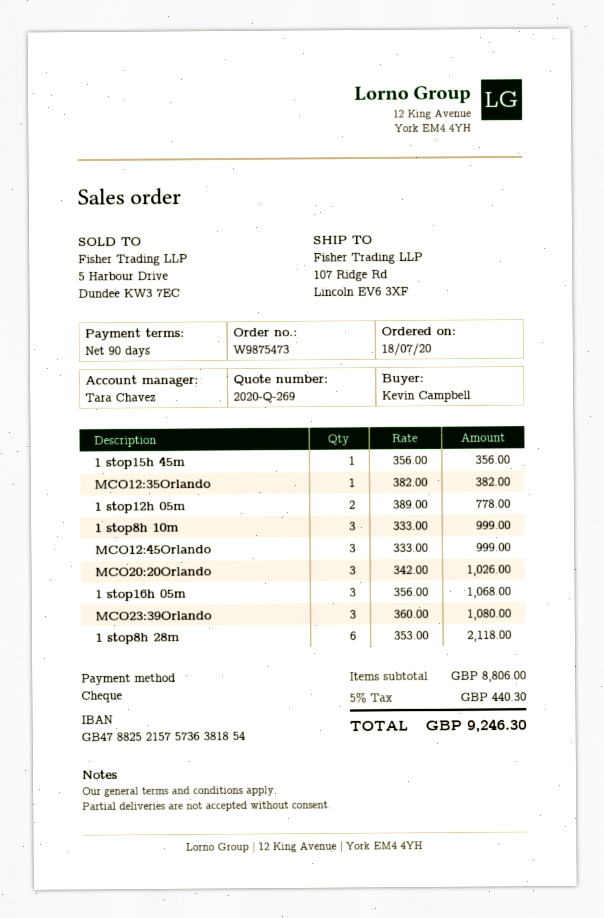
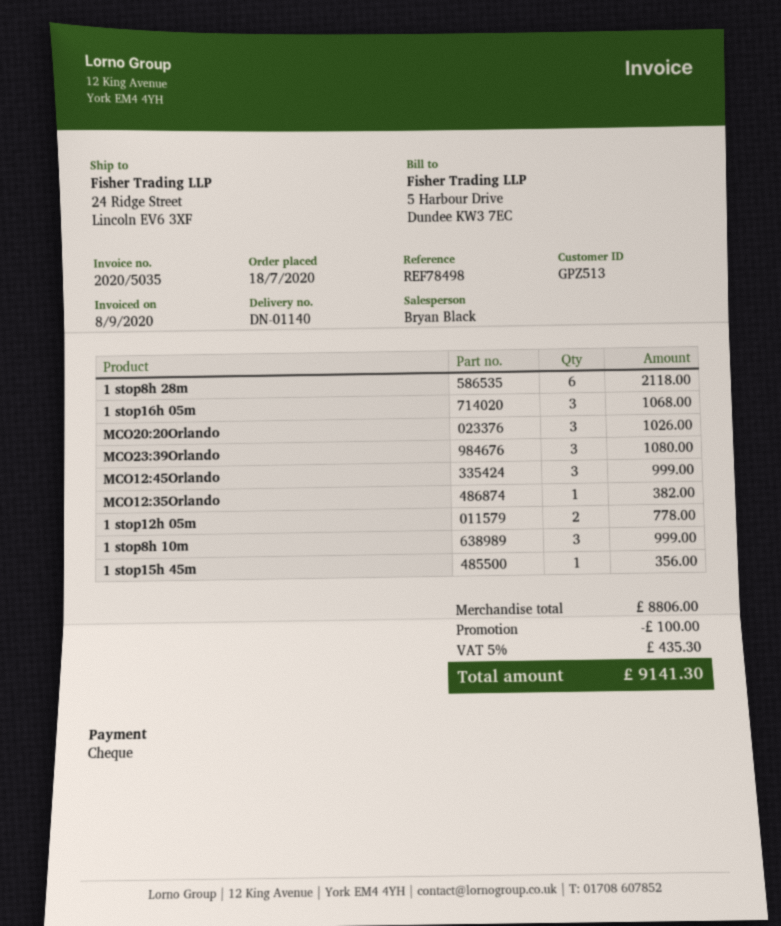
sales rep: Tara Chavez -> Bryan Black
ship to: 107 Ridge Rd, Lincoln EV6 3XF -> 24 Ridge Street, Lincoln EV6 3XF
discount: none -> 100.00
tax: 5% = 440.30 -> 5% = 435.30
total: 9246.30 -> 9141.30

